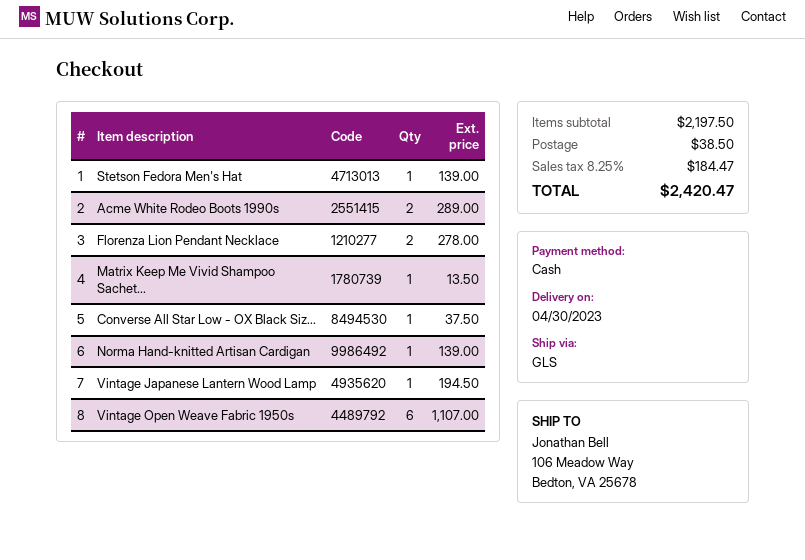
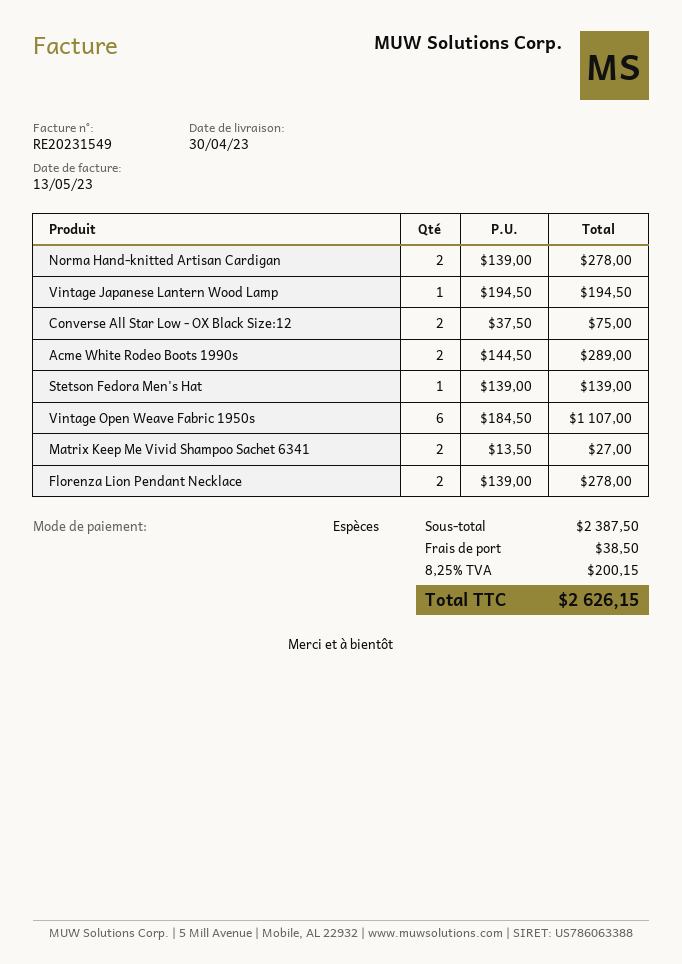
Matrix Keep Me Vivid Shampoo Sachet...: 1 for 13.50 -> 2 for 27.00
Converse All Star Low - OX Black Siz...: 1 for 37.50 -> 2 for 75.00
Norma Hand-knitted Artisan Cardigan: 1 for 139.00 -> 2 for 278.00
subtotal: 2197.50 -> 2387.50
tax: 8.25% = 184.47 -> 8.25% = 200.15
total: 2420.47 -> 2626.15

